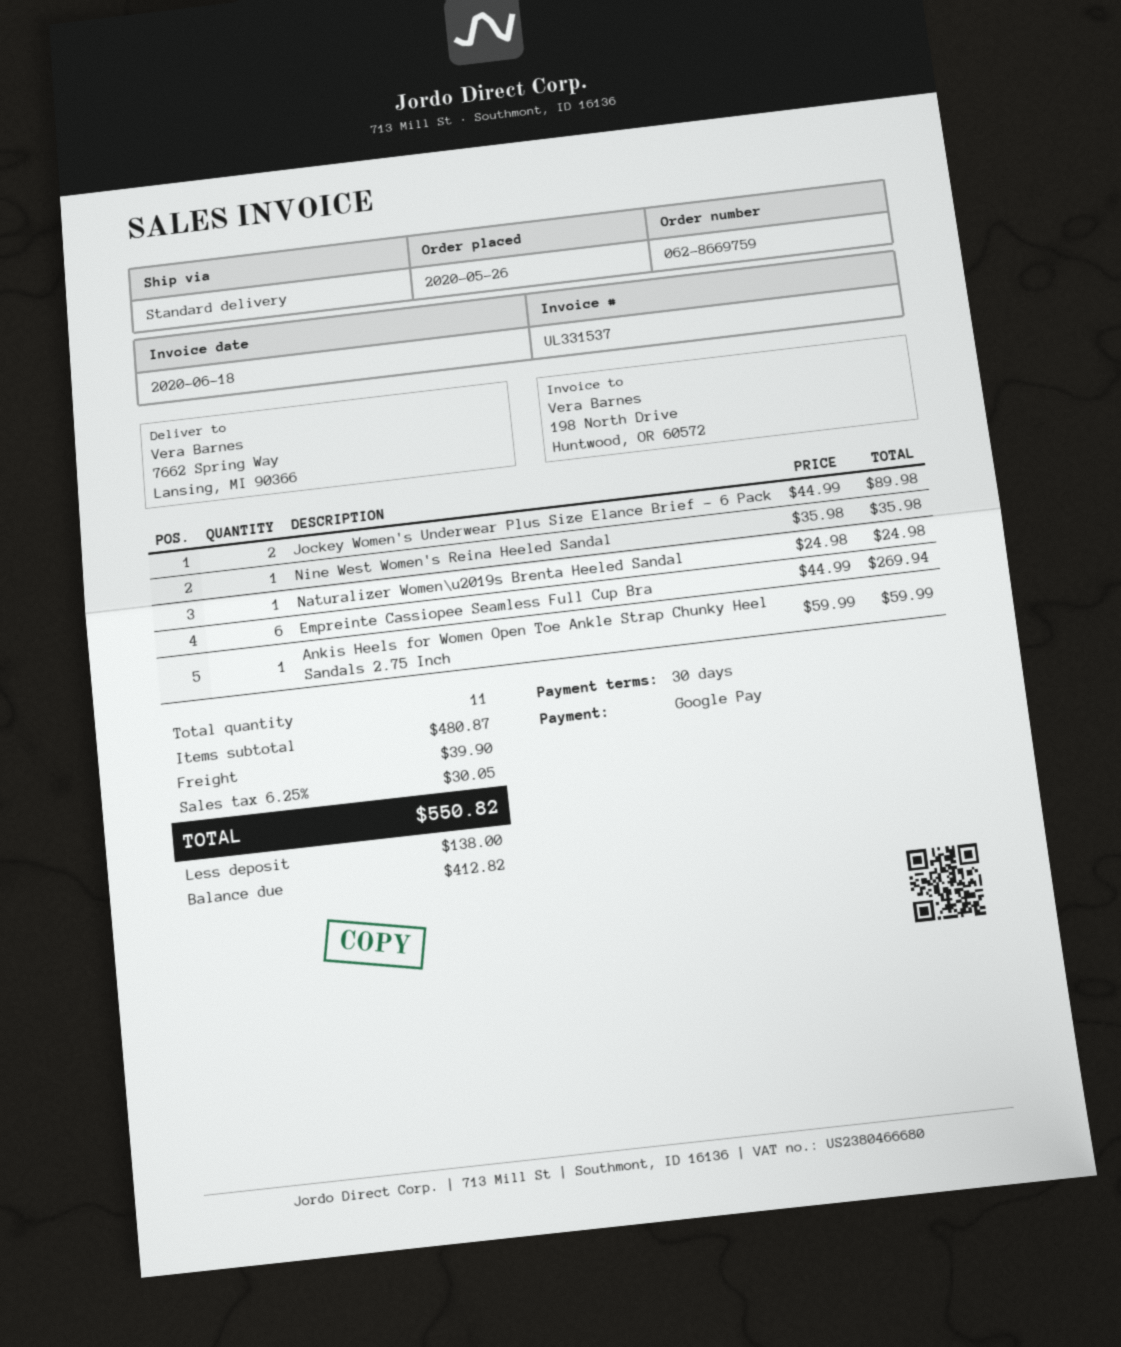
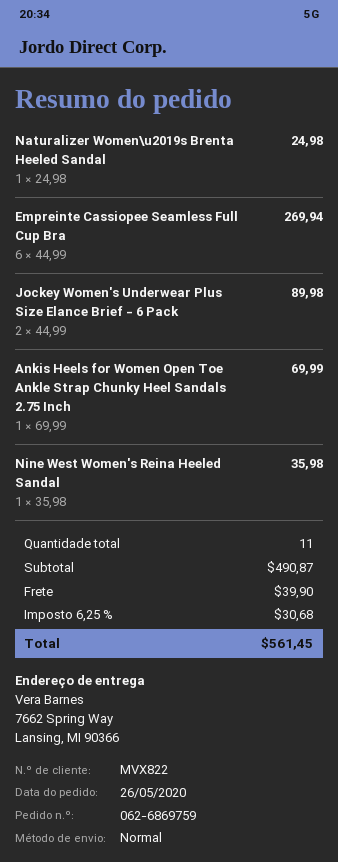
order number: 062-8669759 -> 062-6869759
Ankis Heels for Women Open Toe Ankle Strap Chunky Heel Sandals 2.75 Inch: 1 x 59.99 = 59.99 -> 1 x 69.99 = 69.99
subtotal: 480.87 -> 490.87
tax: 6.25% = 30.05 -> 6.25% = 30.68
total: 550.82 -> 561.45

